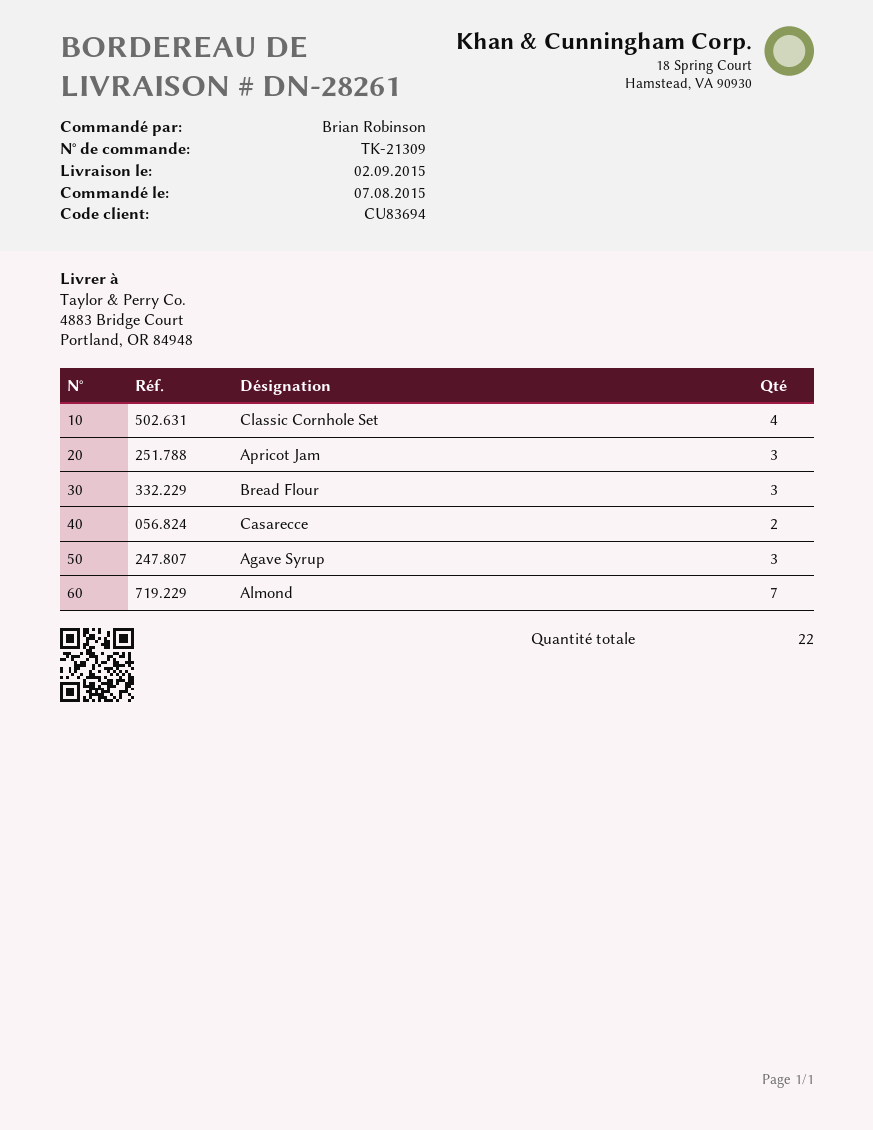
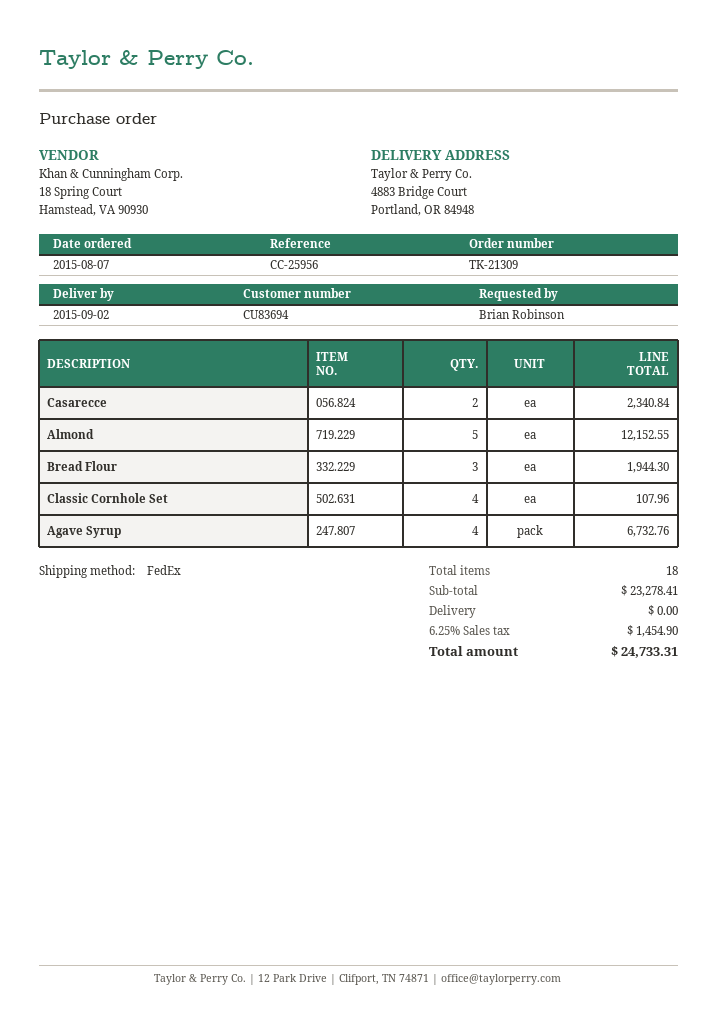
Apricot Jam: 3 -> none
Agave Syrup: 3 -> 4
Almond: 7 -> 5
total quantity: 22 -> 18

